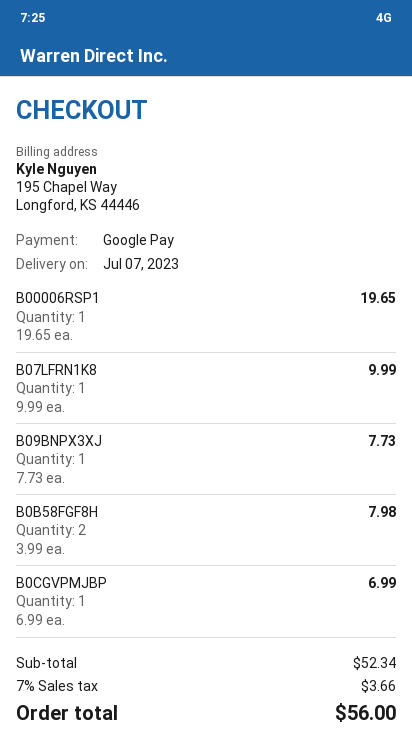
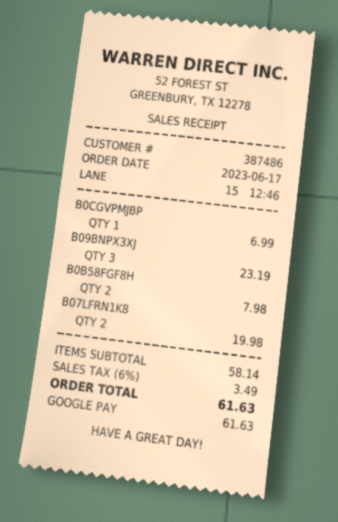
B00006RSP1: 1 for 19.65 -> none
B07LFRN1K8: 1 for 9.99 -> 2 for 19.98
B09BNPX3XJ: 1 for 7.73 -> 3 for 23.19
subtotal: 52.34 -> 58.14
tax: 7% = 3.66 -> 6% = 3.49
total: 56.00 -> 61.63

